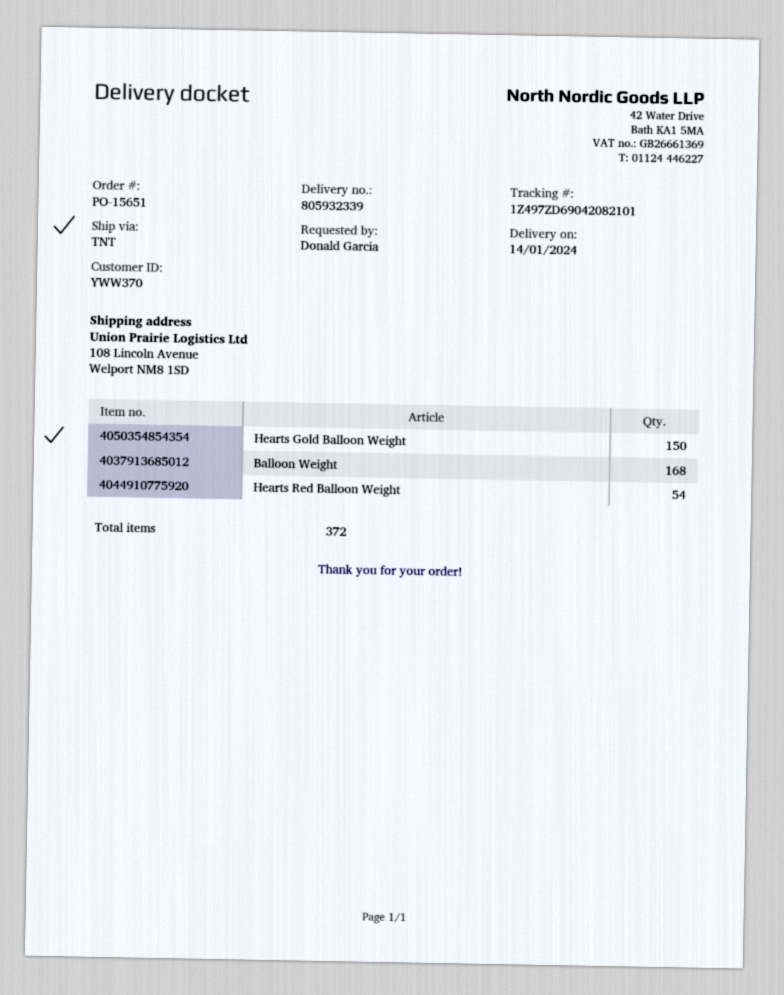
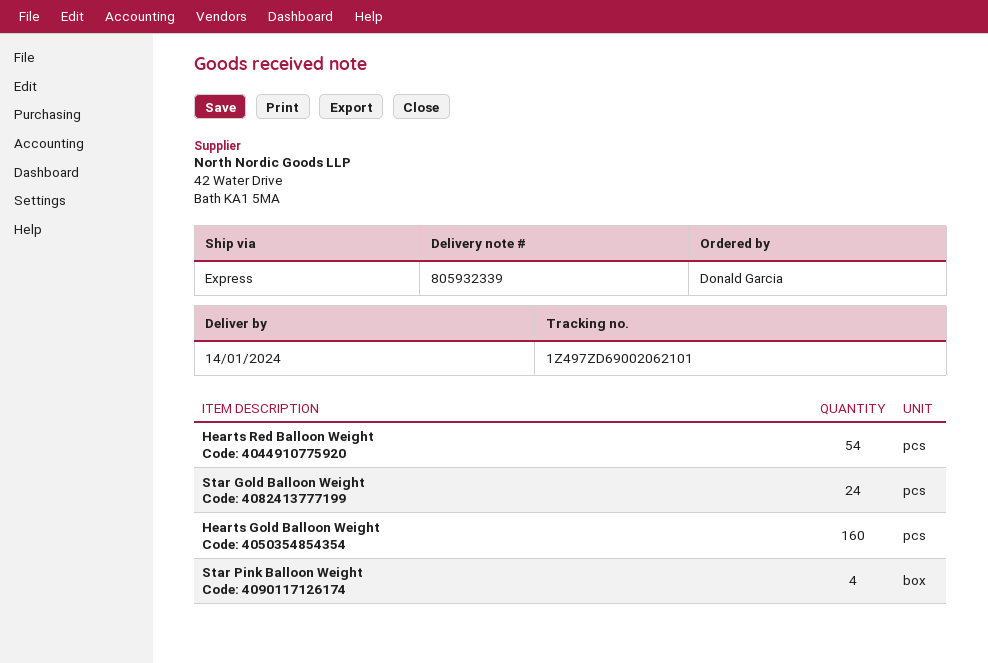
shipping method: TNT -> express
tracking number: 1Z497ZD69042082101 -> 1Z497ZD69002062101
Hearts Gold Balloon Weight: 150 -> 160
Balloon Weight: 168 -> none
Star Gold Balloon Weight: none -> 24
Star Pink Balloon Weight: none -> 4

